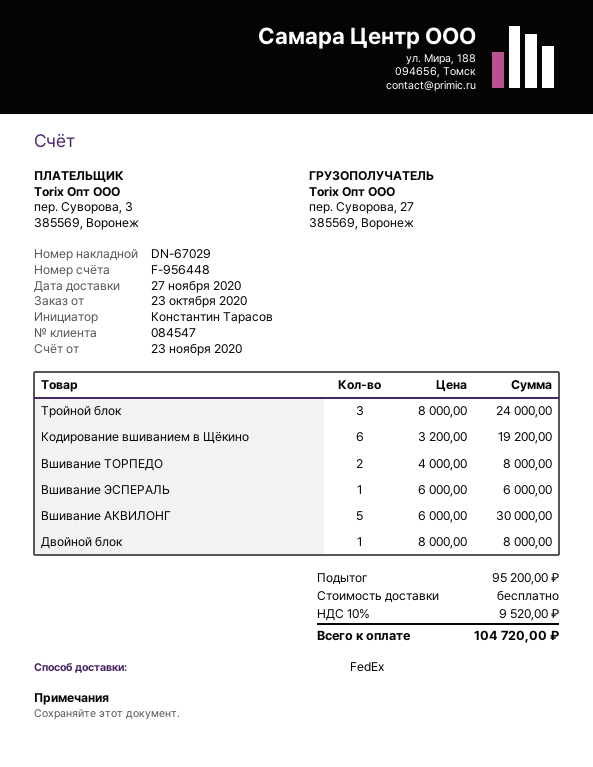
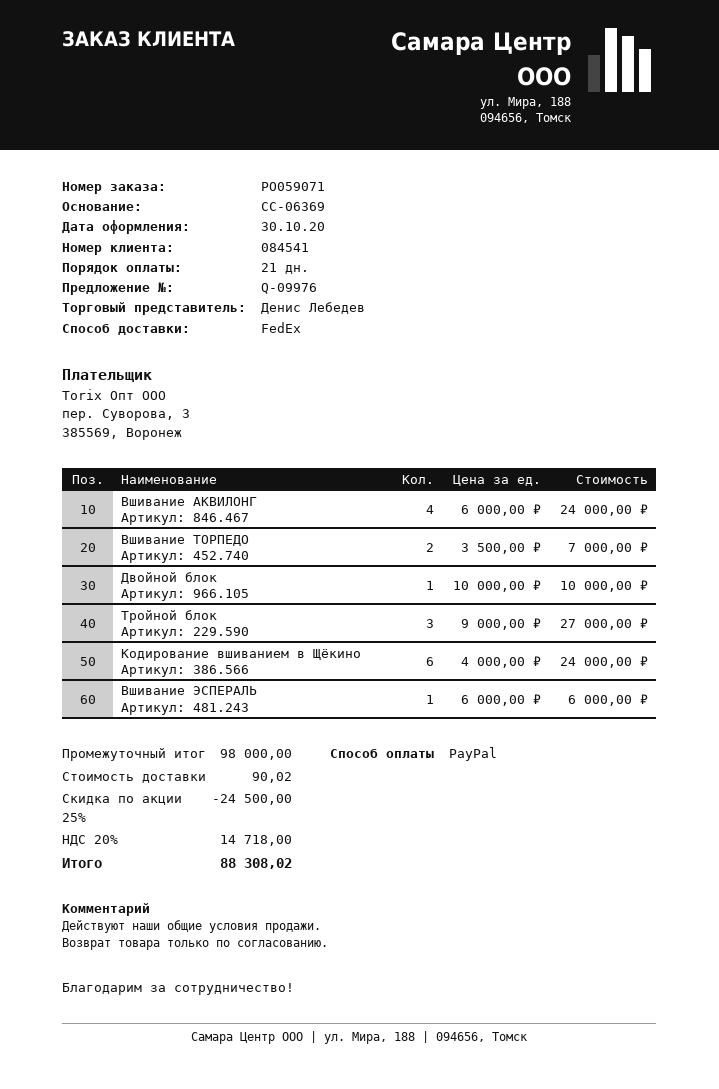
order date: 2020-10-23 -> 2020-10-30
customer number: 084547 -> 084541
Тройной блок: 3 x 8000.00 = 24000.00 -> 3 x 9000.00 = 27000.00
Кодирование вшиванием в Щёкино: 6 x 3200.00 = 19200.00 -> 6 x 4000.00 = 24000.00
Вшивание ТОРПЕДО: 2 x 4000.00 = 8000.00 -> 2 x 3500.00 = 7000.00
Вшивание АКВИЛОНГ: 5 x 6000.00 = 30000.00 -> 4 x 6000.00 = 24000.00
Двойной блок: 1 x 8000.00 = 8000.00 -> 1 x 10000.00 = 10000.00
subtotal: 95200.00 -> 98000.00
discount: none -> 25% = 24500.00
shipping: 0.00 -> 90.02
tax: 10% = 9520.00 -> 20% = 14718.00
total: 104720.00 -> 88308.02

